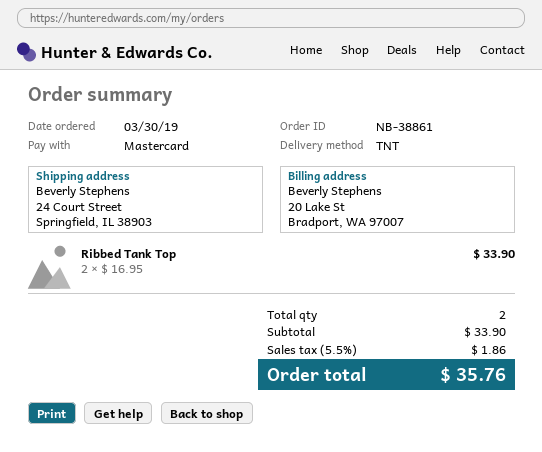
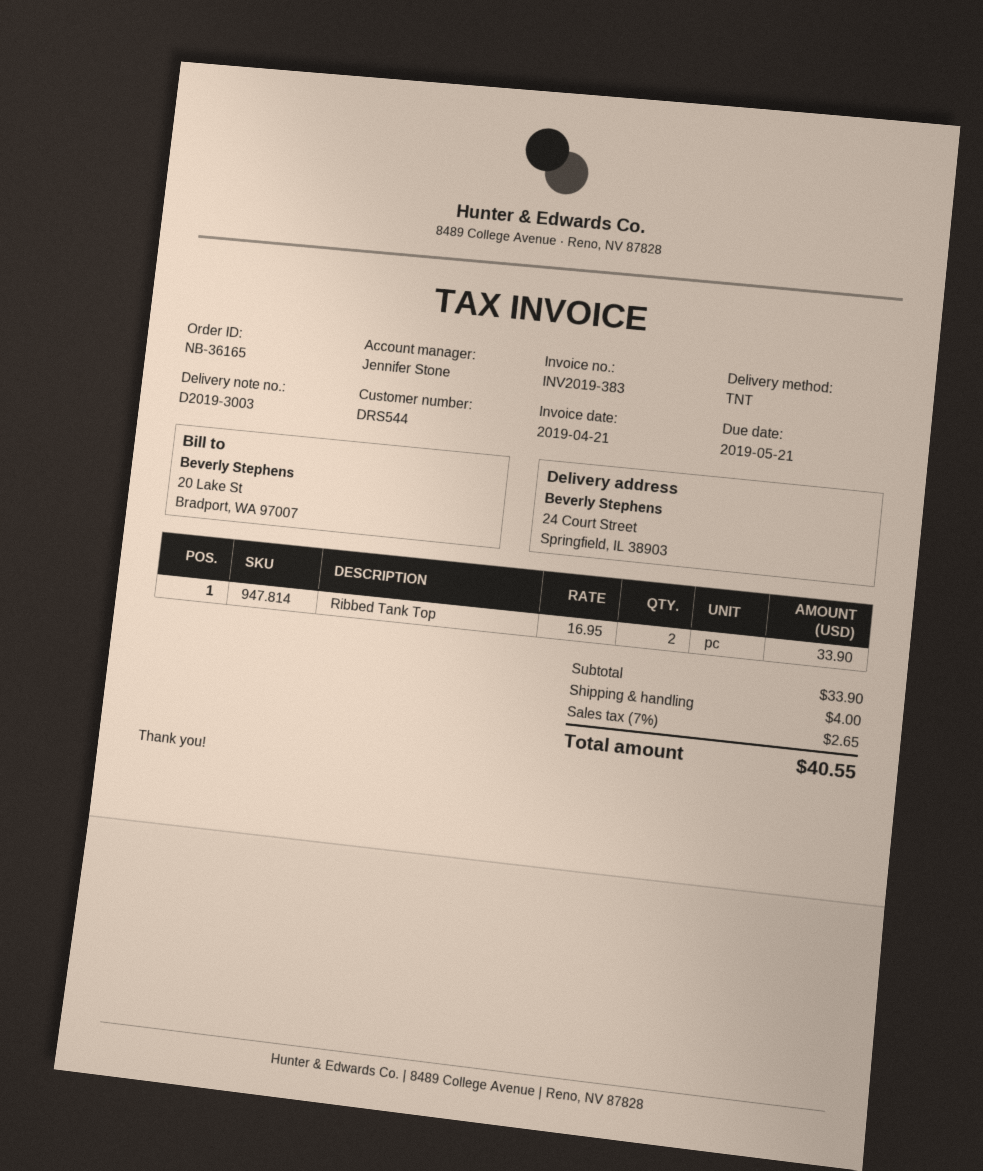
order number: NB-38861 -> NB-36165
shipping: none -> 4.00
tax: 5.5% = 1.86 -> 7% = 2.65
total: 35.76 -> 40.55

